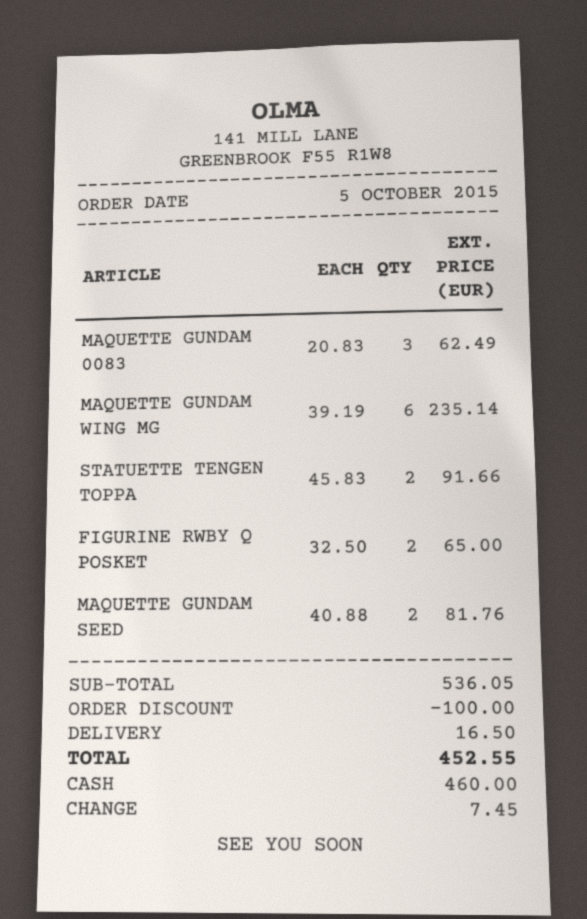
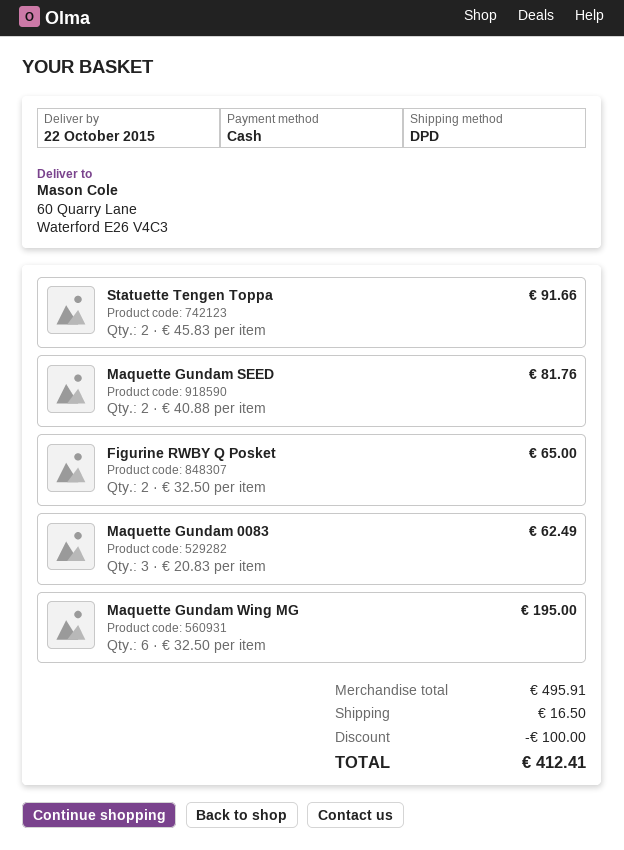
MAQUETTE GUNDAM WING MG: 6 x 39.19 = 235.14 -> 6 x 32.50 = 195.00
subtotal: 536.05 -> 495.91
total: 452.55 -> 412.41

